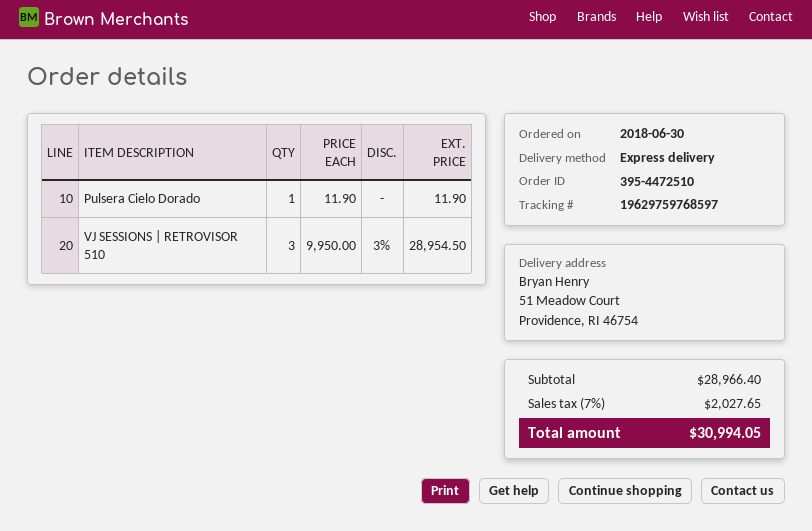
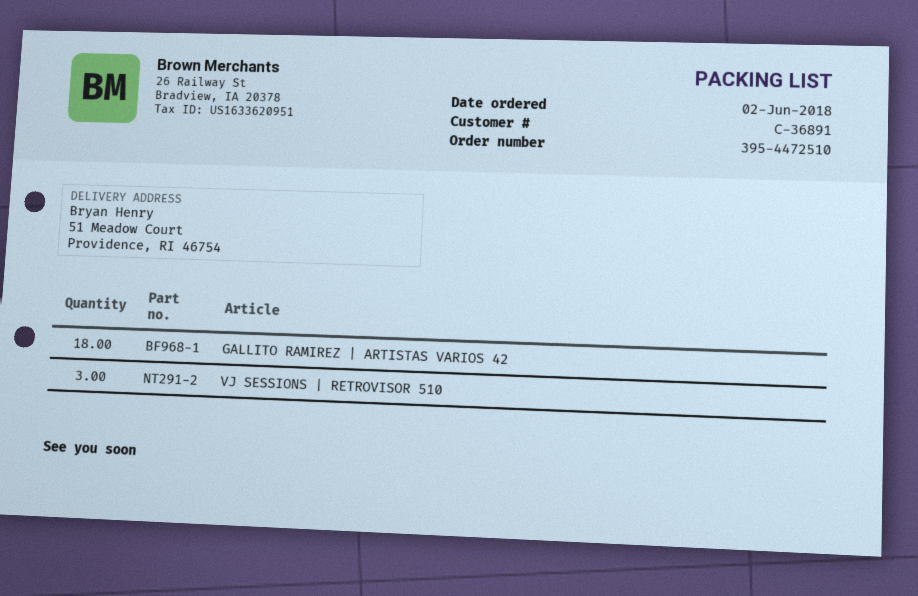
order date: 2018-06-30 -> 2018-06-02
Pulsera Cielo Dorado: 1 -> none
GALLITO RAMIREZ | ARTISTAS VARIOS 42: none -> 18

